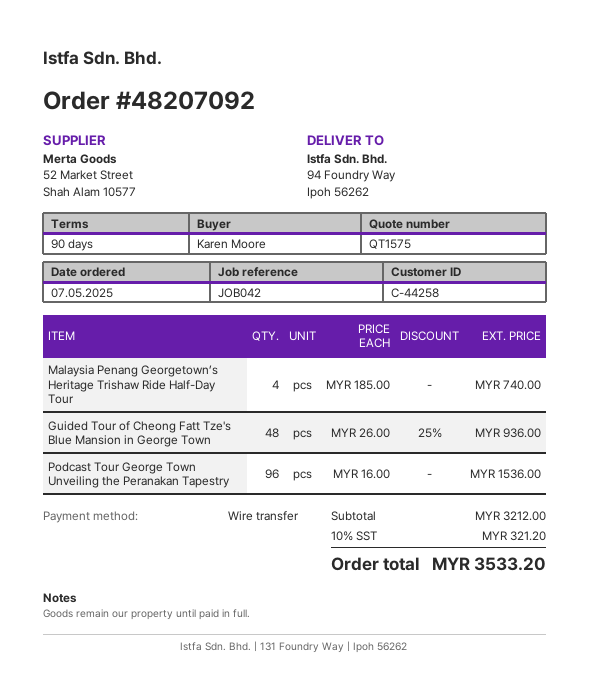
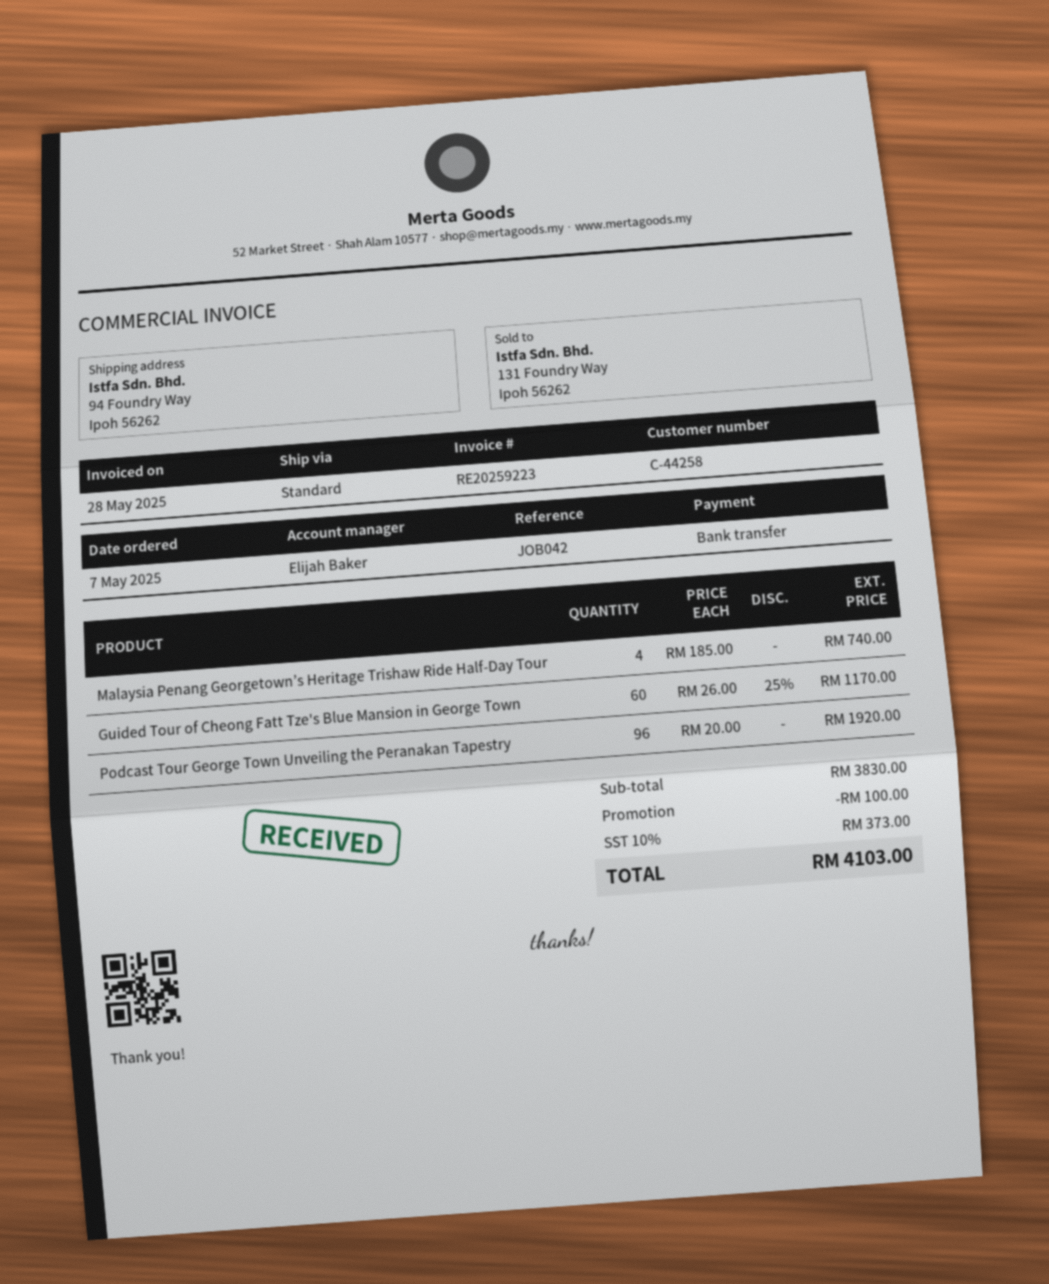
Guided Tour of Cheong Fatt Tze's Blue Mansion in George Town: 48 x 26.00 - 25% = 936.00 -> 60 x 26.00 - 25% = 1170.00
Podcast Tour George Town Unveiling the Peranakan Tapestry: 96 x 16.00 = 1536.00 -> 96 x 20.00 = 1920.00
subtotal: 3212.00 -> 3830.00
discount: none -> 100.00
tax: 10% = 321.20 -> 10% = 373.00
total: 3533.20 -> 4103.00

